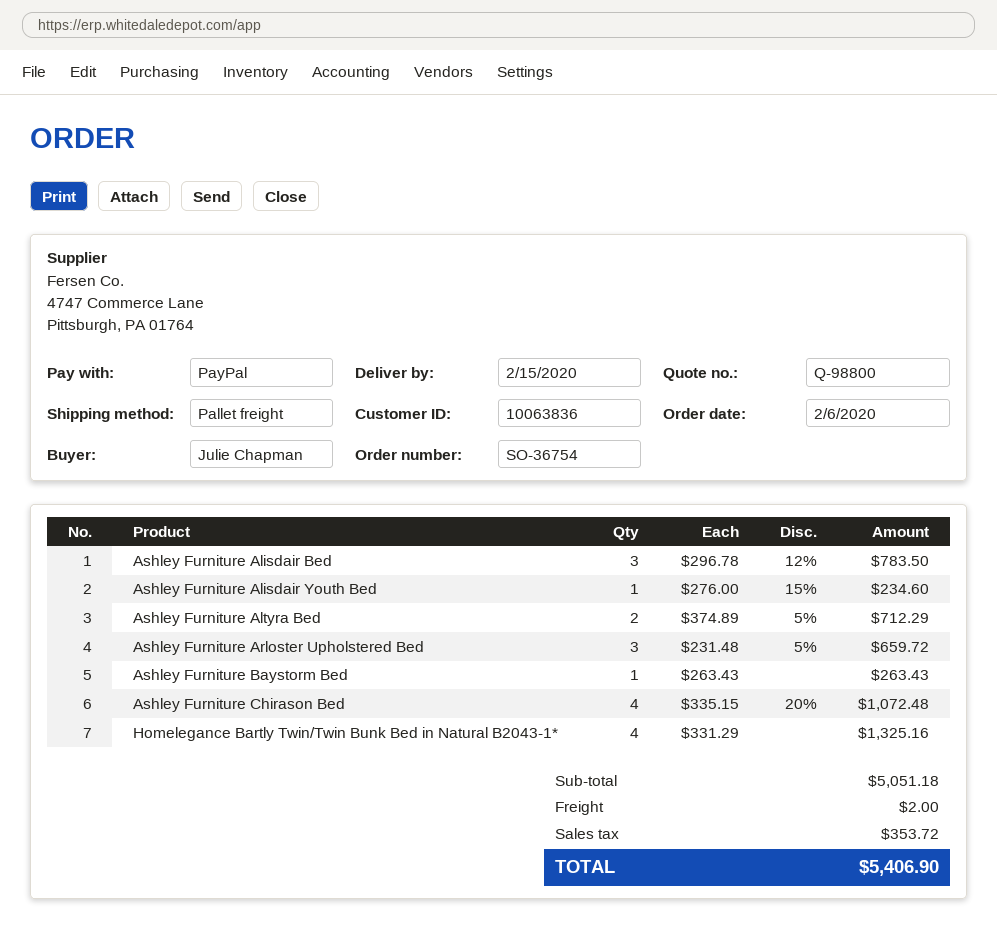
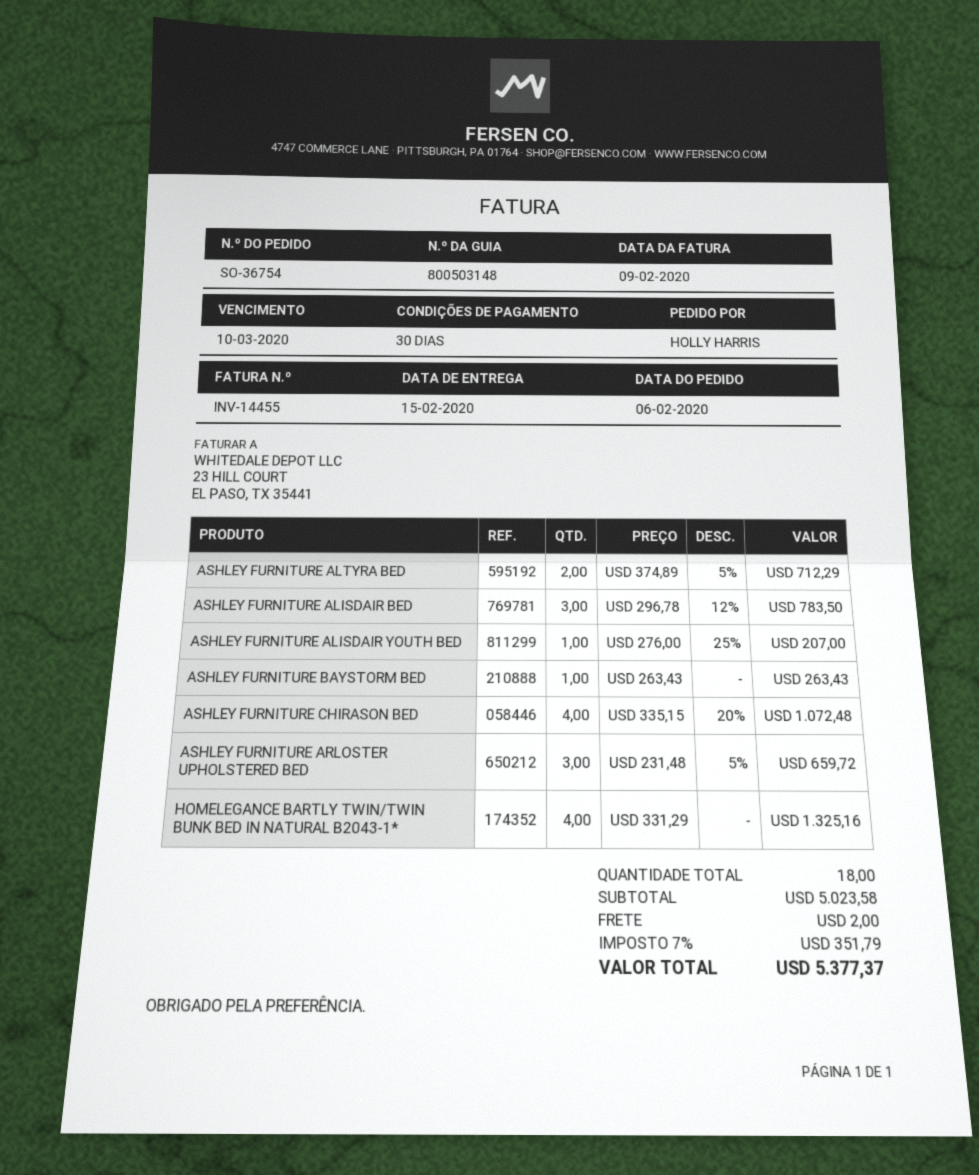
ordered by: Julie Chapman -> HOLLY HARRIS
Ashley Furniture Alisdair Youth Bed: 1 x 276.00 - 15% = 234.60 -> 1 x 276.00 - 25% = 207.00
subtotal: 5051.18 -> 5023.58
tax: 353.72 -> 351.79
total: 5406.90 -> 5377.37

